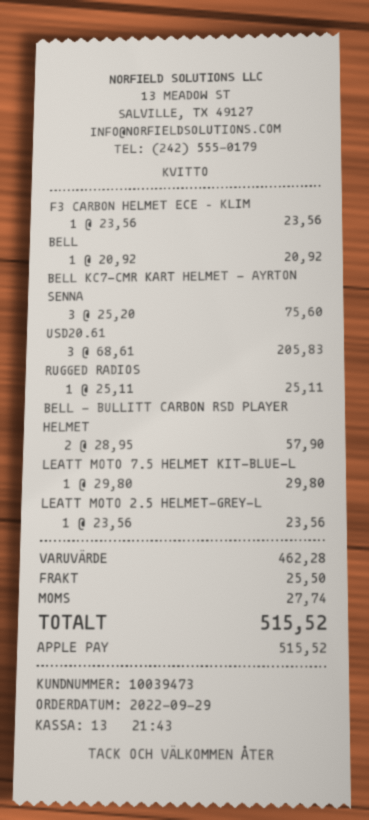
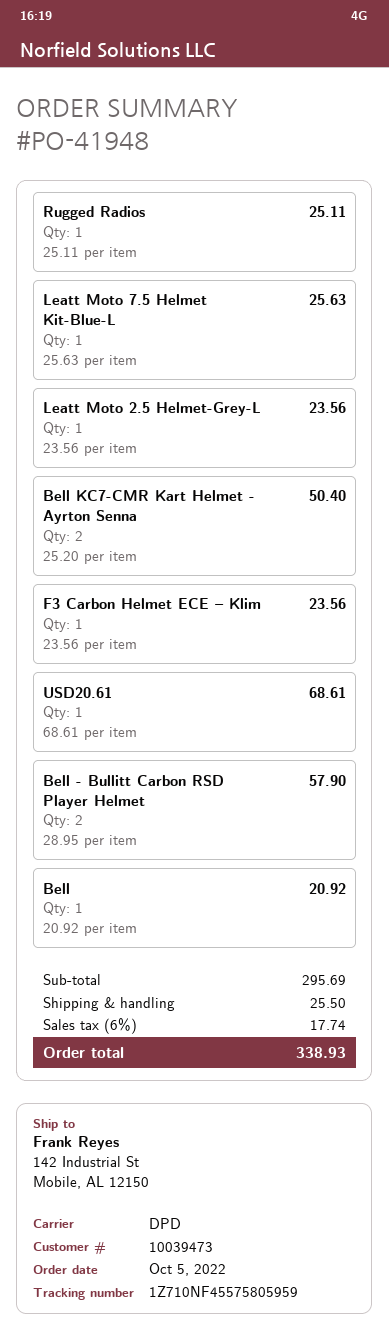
order date: 2022-09-29 -> 2022-10-05
BELL KC7-CMR KART HELMET - AYRTON SENNA: 3 x 25.20 = 75.60 -> 2 x 25.20 = 50.40
USD20.61: 3 x 68.61 = 205.83 -> 1 x 68.61 = 68.61
LEATT MOTO 7.5 HELMET KIT-BLUE-L: 1 x 29.80 = 29.80 -> 1 x 25.63 = 25.63
subtotal: 462.28 -> 295.69
tax: 27.74 -> 17.74
total: 515.52 -> 338.93

